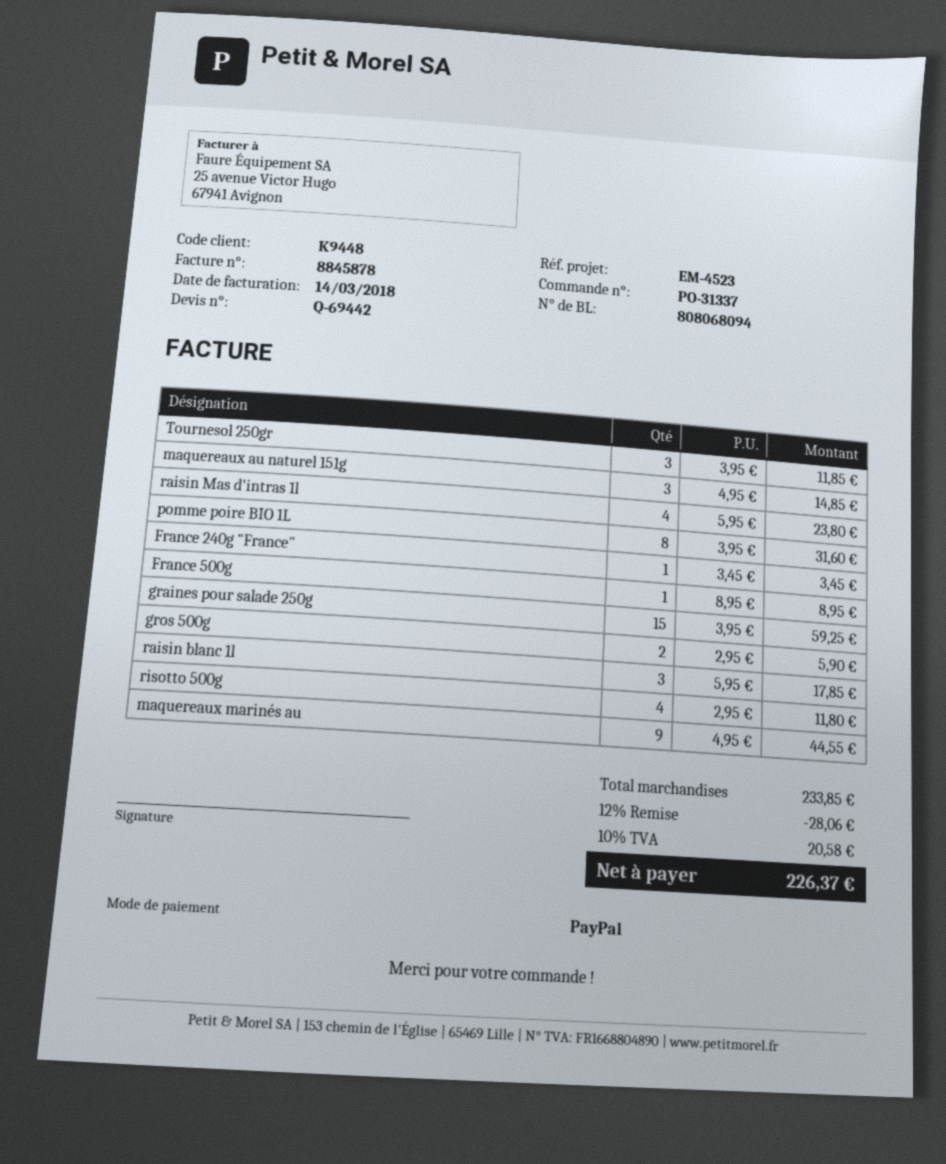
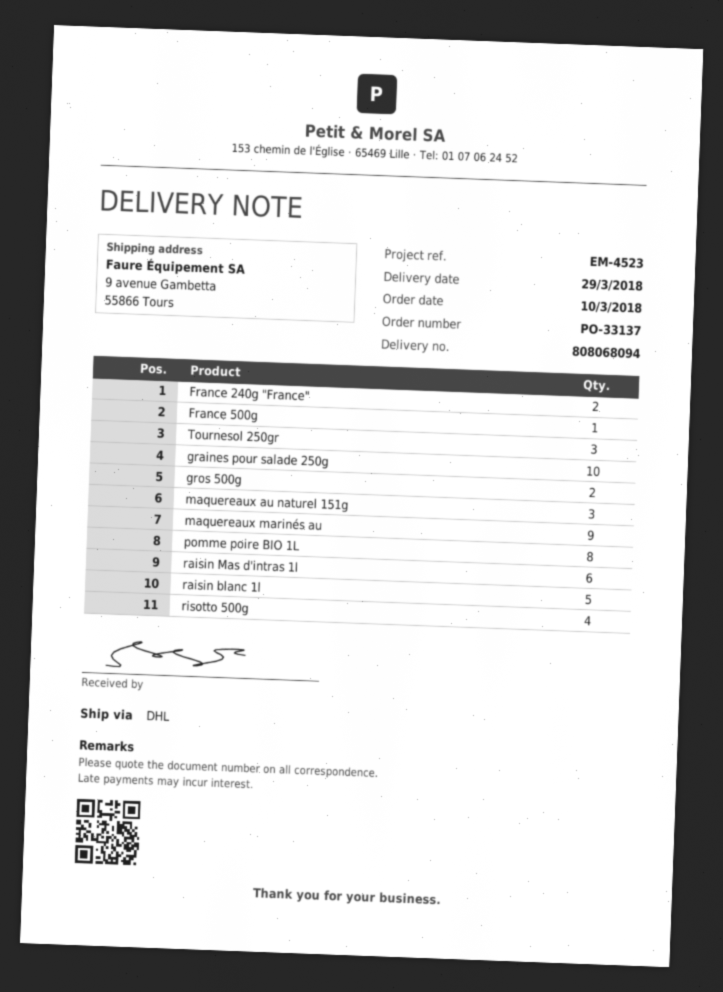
order number: PO-31337 -> PO-33137
raisin Mas d'intras 1l: 4 -> 6
France 240g "France": 1 -> 2
graines pour salade 250g: 15 -> 10
raisin blanc 1l: 3 -> 5

